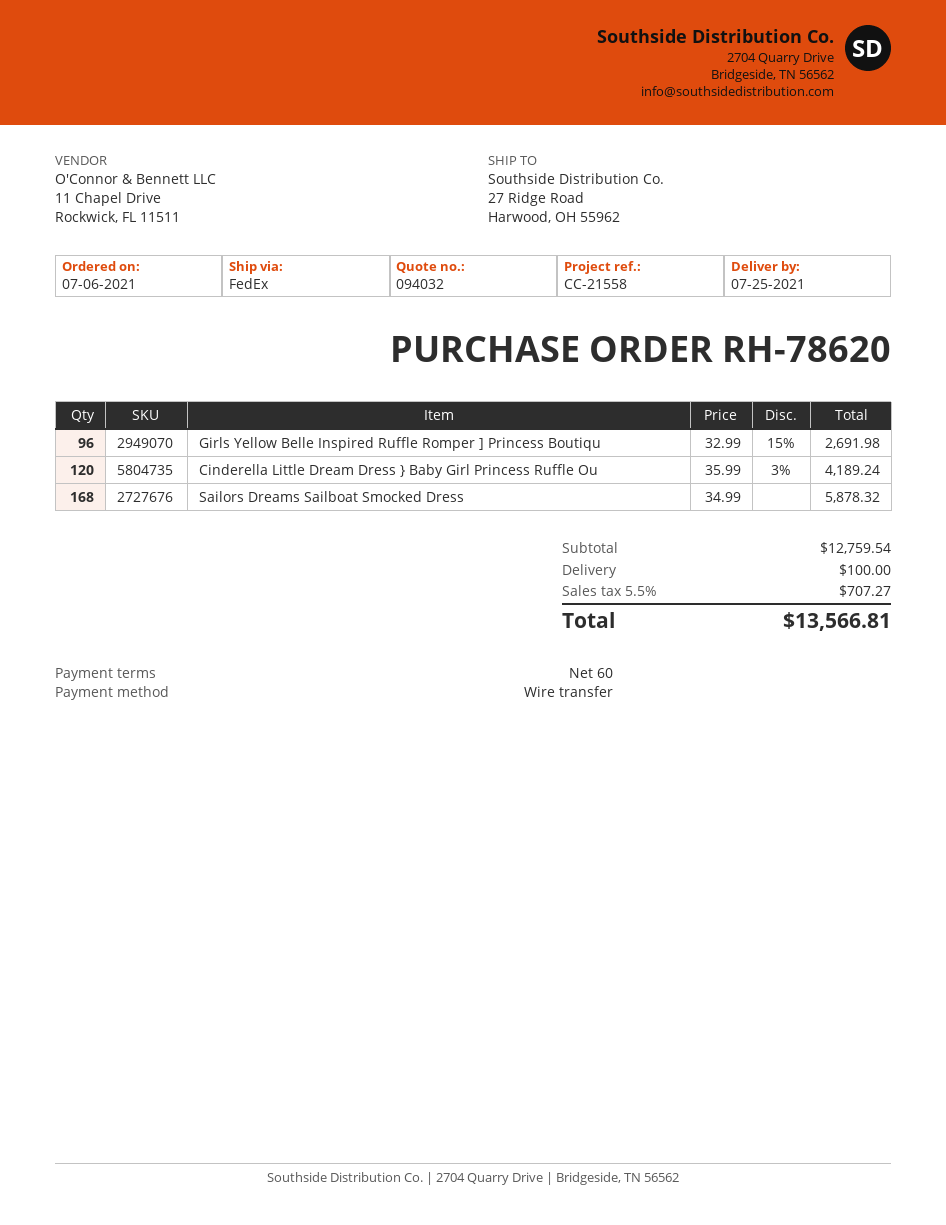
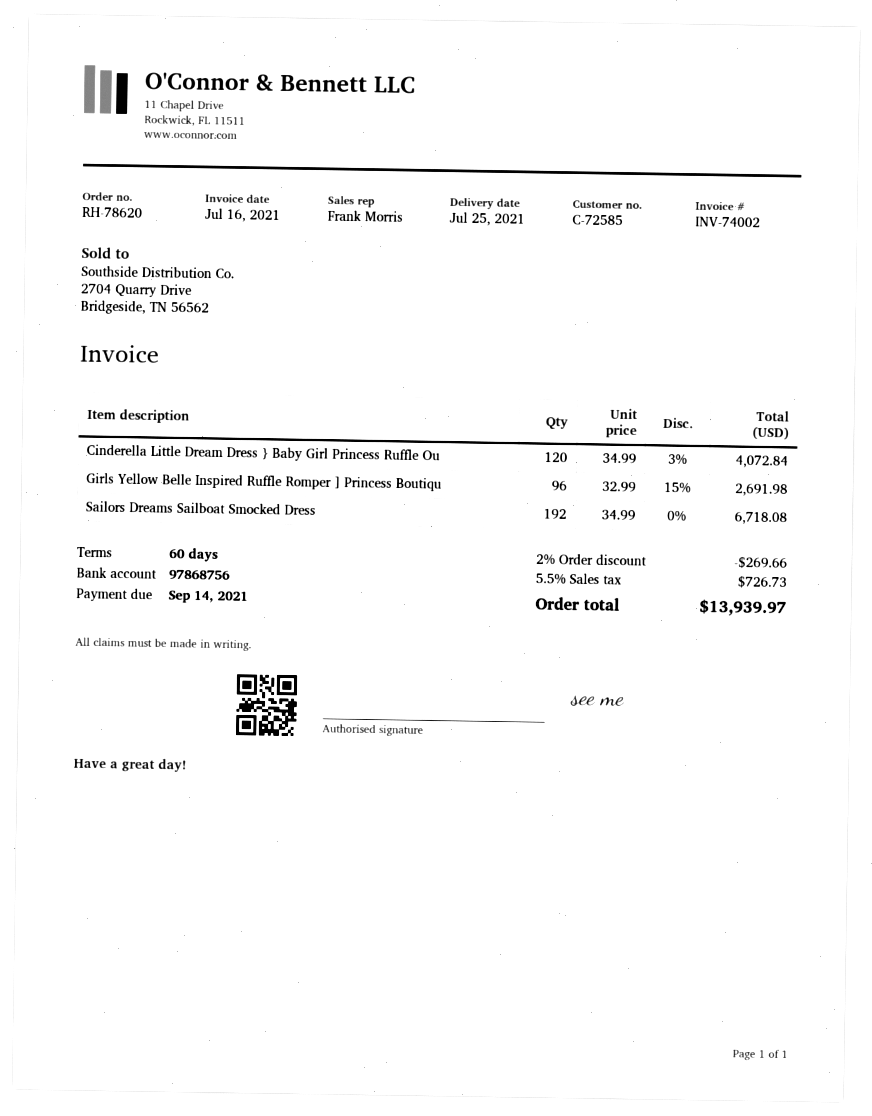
Cinderella Little Dream Dress } Baby Girl Princess Ruffle Ou: 120 x 35.99 - 3% = 4189.24 -> 120 x 34.99 - 3% = 4072.84
Sailors Dreams Sailboat Smocked Dress: 168 x 34.99 = 5878.32 -> 192 x 34.99 = 6718.08
discount: none -> 2% = 269.66
shipping: 100.00 -> none
tax: 5.5% = 707.27 -> 5.5% = 726.73
total: 13566.81 -> 13939.97

